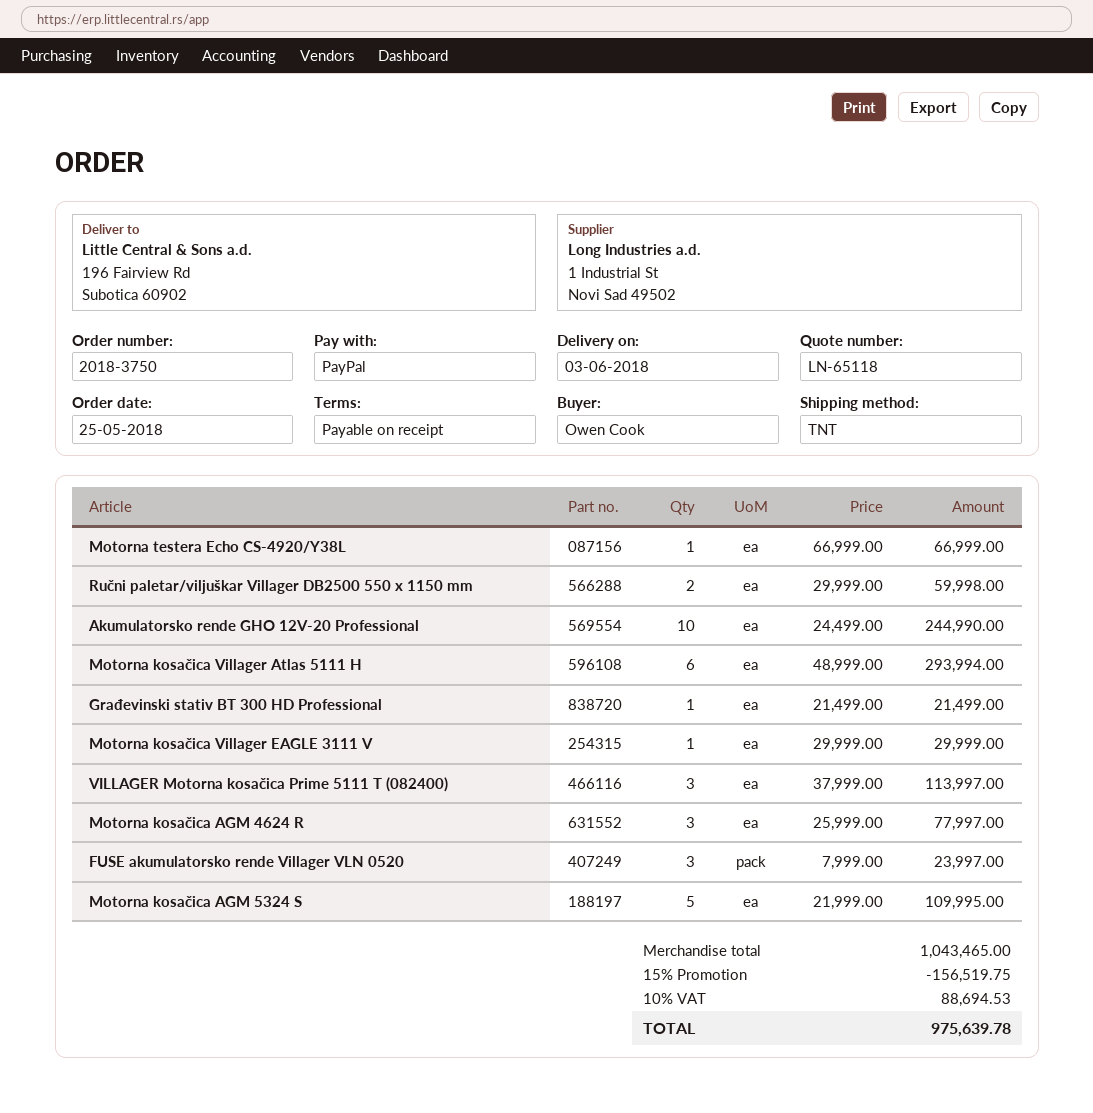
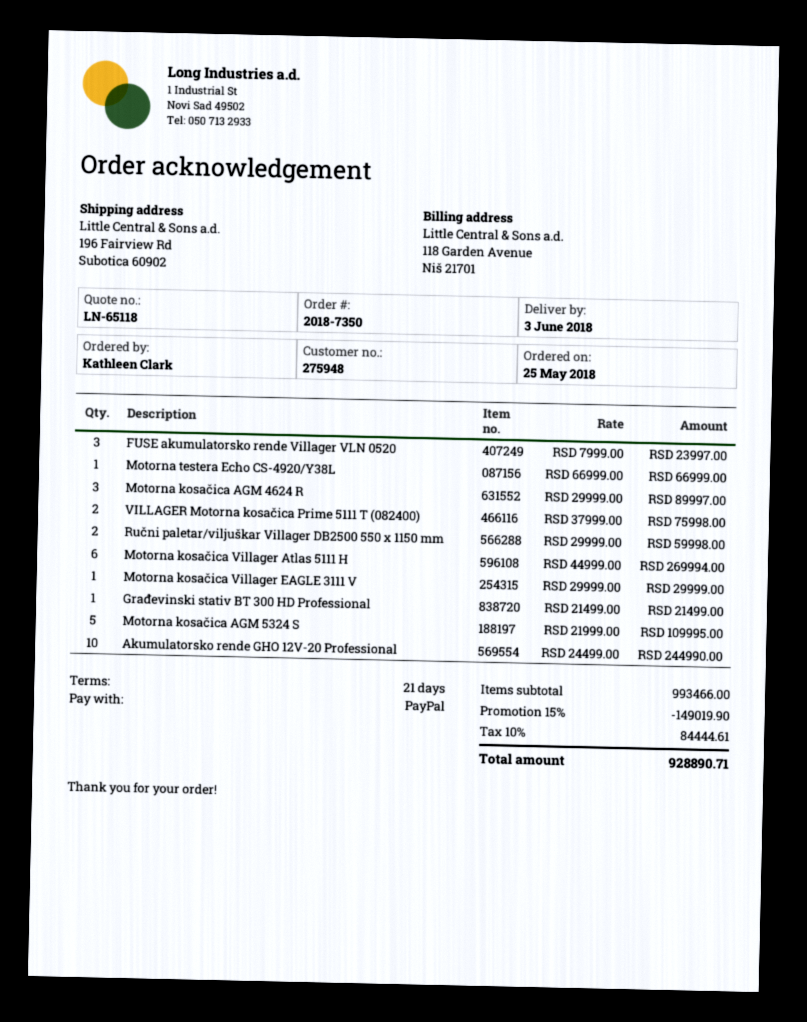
order number: 2018-3750 -> 2018-7350
payment terms: on receipt -> 21 days
ordered by: Owen Cook -> Kathleen Clark
Motorna kosačica Villager Atlas 5111 H: 6 x 48999.00 = 293994.00 -> 6 x 44999.00 = 269994.00
VILLAGER Motorna kosačica Prime 5111 T (082400): 3 x 37999.00 = 113997.00 -> 2 x 37999.00 = 75998.00
Motorna kosačica AGM 4624 R: 3 x 25999.00 = 77997.00 -> 3 x 29999.00 = 89997.00
subtotal: 1043465.00 -> 993466.00
discount: 15% = 156519.75 -> 15% = 149019.90
tax: 10% = 88694.53 -> 10% = 84444.61
total: 975639.78 -> 928890.71

